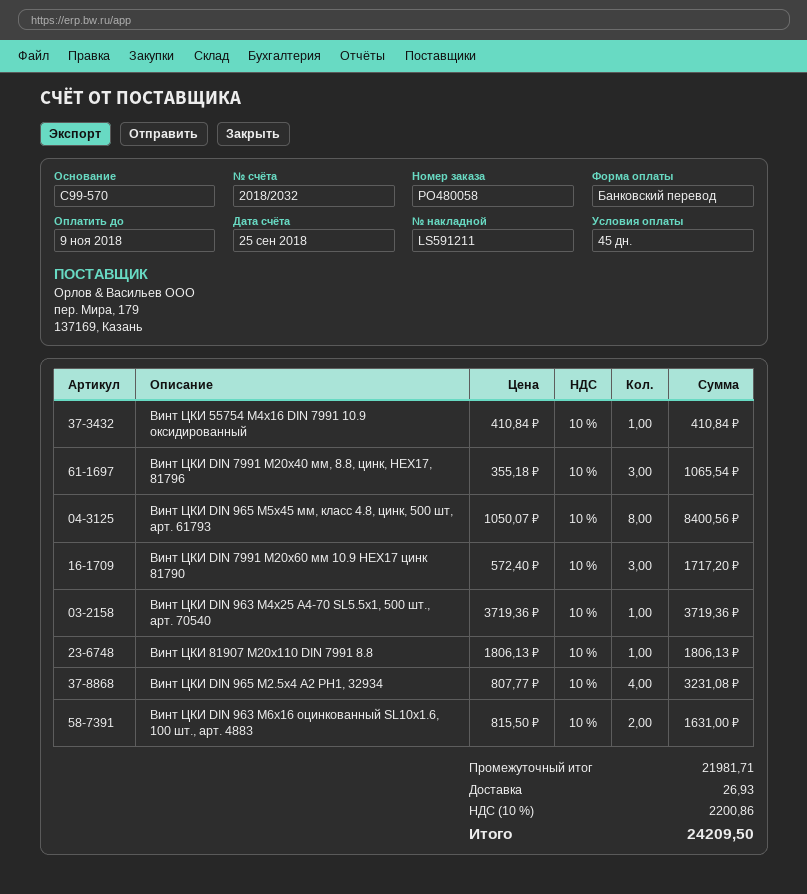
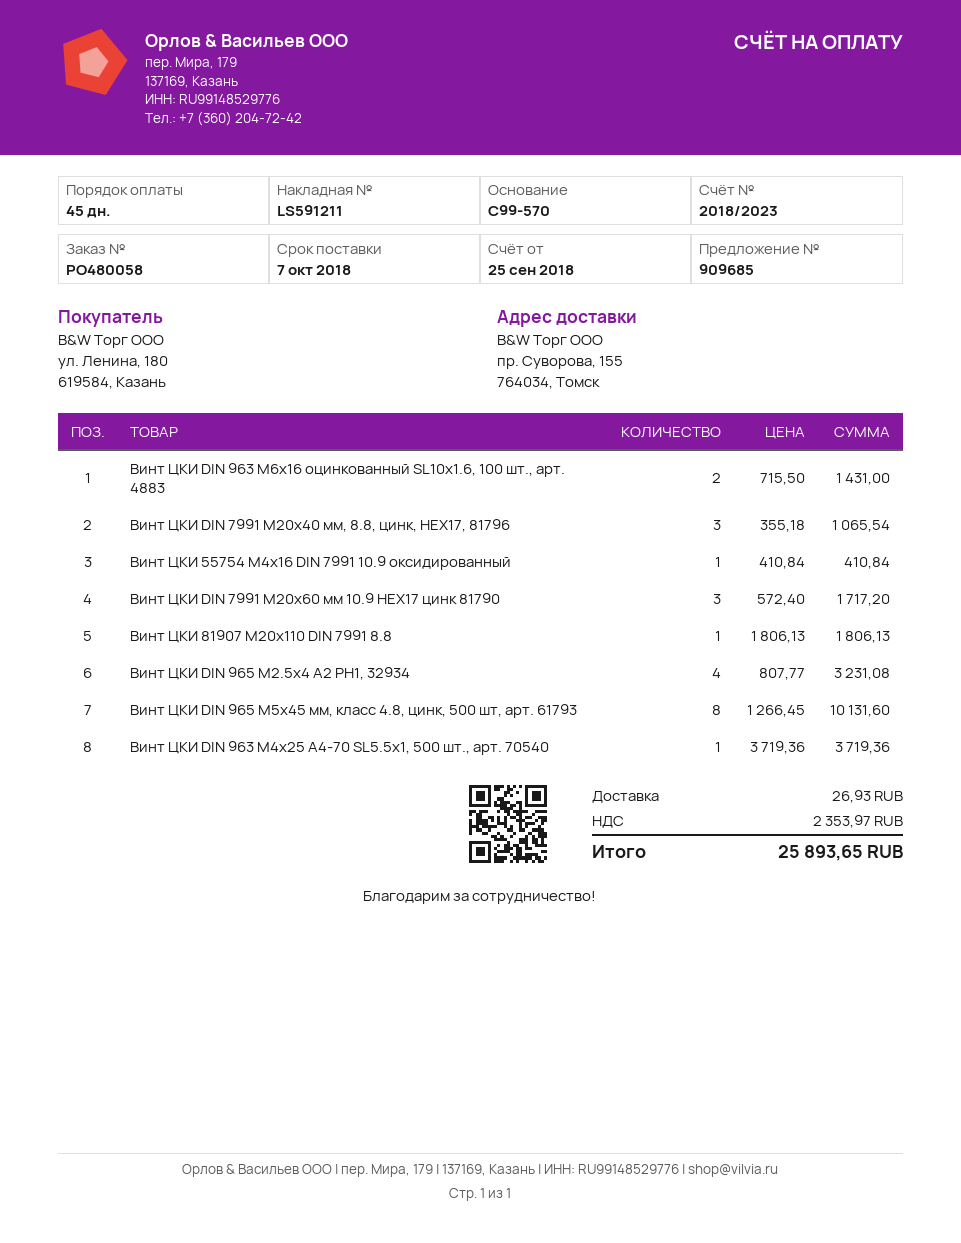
invoice number: 2018/2032 -> 2018/2023
Винт ЦКИ DIN 965 М5x45 мм, класс 4.8, цинк, 500 шт, арт. 61793: 8 x 1050.07 = 8400.56 -> 8 x 1266.45 = 10131.60
Винт ЦКИ DIN 963 М6x16 оцинкованный SL10x1.6, 100 шт., арт. 4883: 2 x 815.50 = 1631.00 -> 2 x 715.50 = 1431.00
tax: 2200.86 -> 2353.97
total: 24209.50 -> 25893.65

